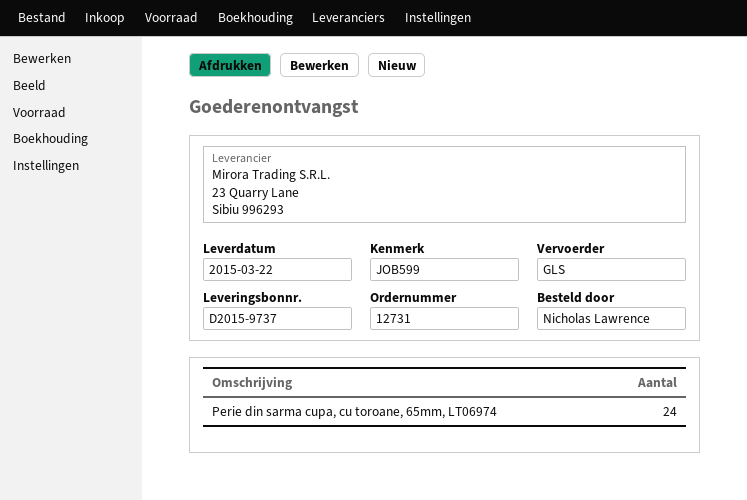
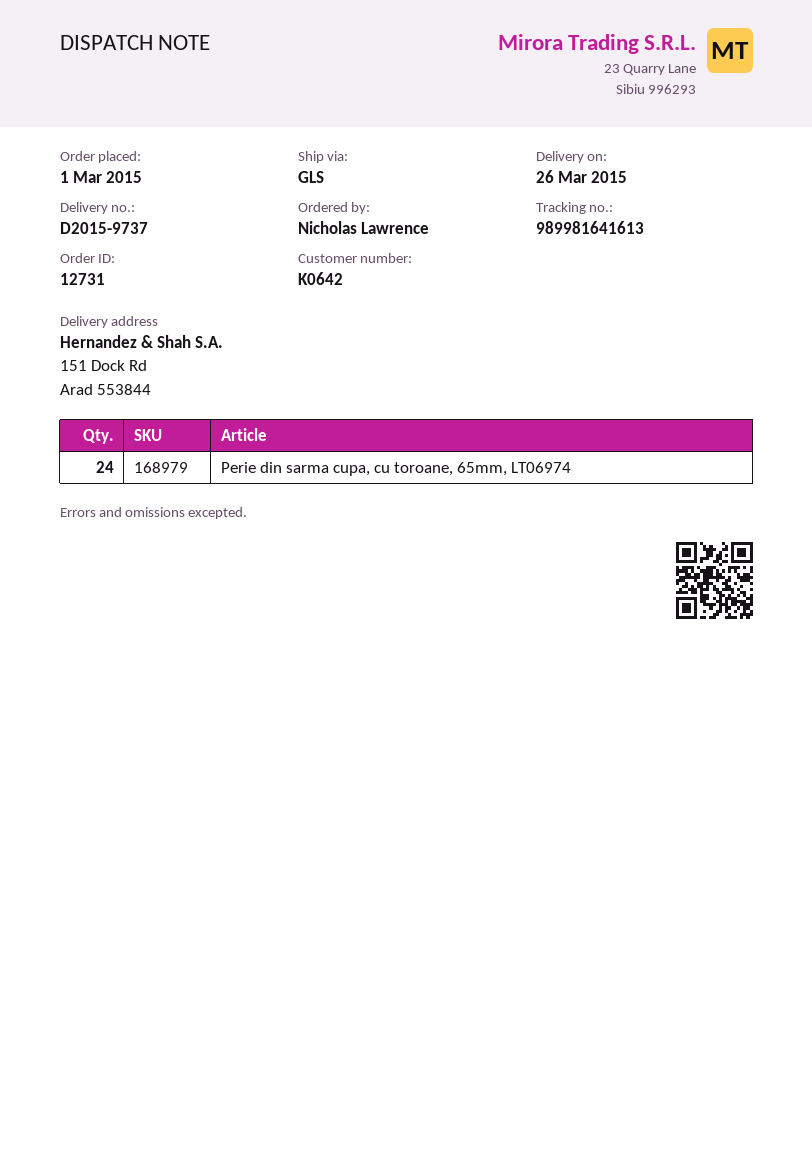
delivery date: 2015-03-22 -> 2015-03-26

